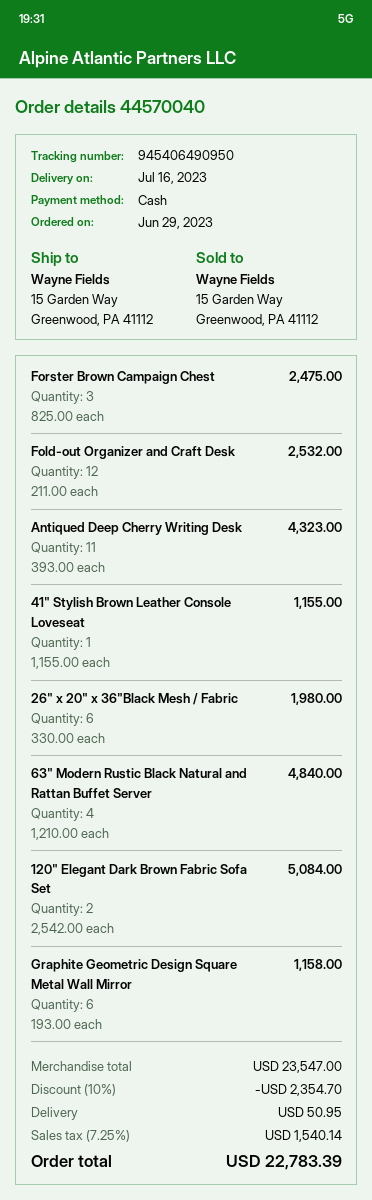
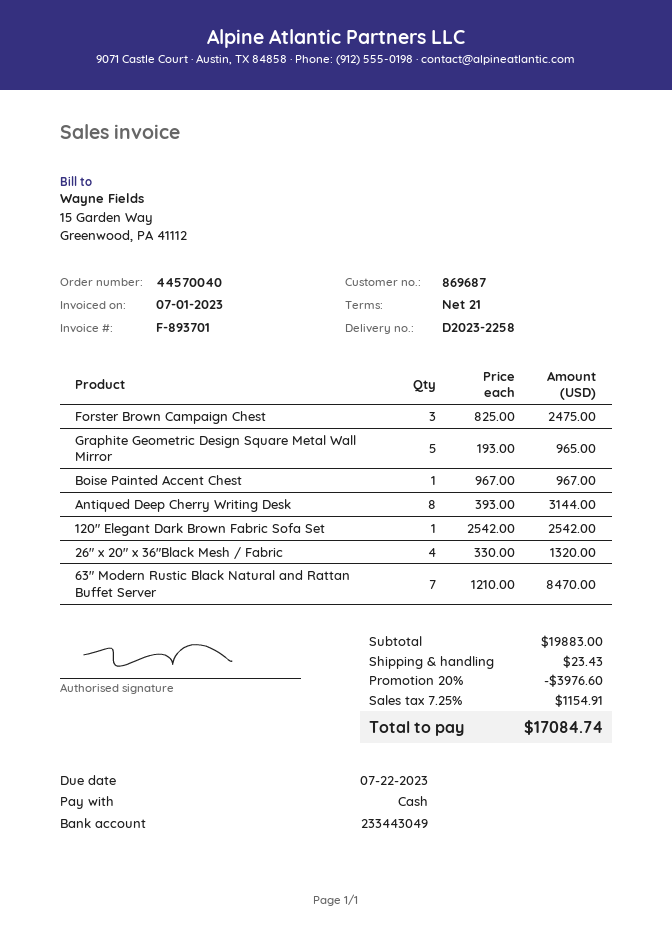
Fold-out Organizer and Craft Desk: 12 x 211.00 = 2532.00 -> none
Antiqued Deep Cherry Writing Desk: 11 x 393.00 = 4323.00 -> 8 x 393.00 = 3144.00
41" Stylish Brown Leather Console Loveseat: 1 x 1155.00 = 1155.00 -> none
26" x 20" x 36"Black Mesh / Fabric: 6 x 330.00 = 1980.00 -> 4 x 330.00 = 1320.00
63" Modern Rustic Black Natural and Rattan Buffet Server: 4 x 1210.00 = 4840.00 -> 7 x 1210.00 = 8470.00
120" Elegant Dark Brown Fabric Sofa Set: 2 x 2542.00 = 5084.00 -> 1 x 2542.00 = 2542.00
Graphite Geometric Design Square Metal Wall Mirror: 6 x 193.00 = 1158.00 -> 5 x 193.00 = 965.00
Boise Painted Accent Chest: none -> 1 x 967.00 = 967.00
subtotal: 23547.00 -> 19883.00
discount: 10% = 2354.70 -> 20% = 3976.60
shipping: 50.95 -> 23.43
tax: 7.25% = 1540.14 -> 7.25% = 1154.91
total: 22783.39 -> 17084.74

